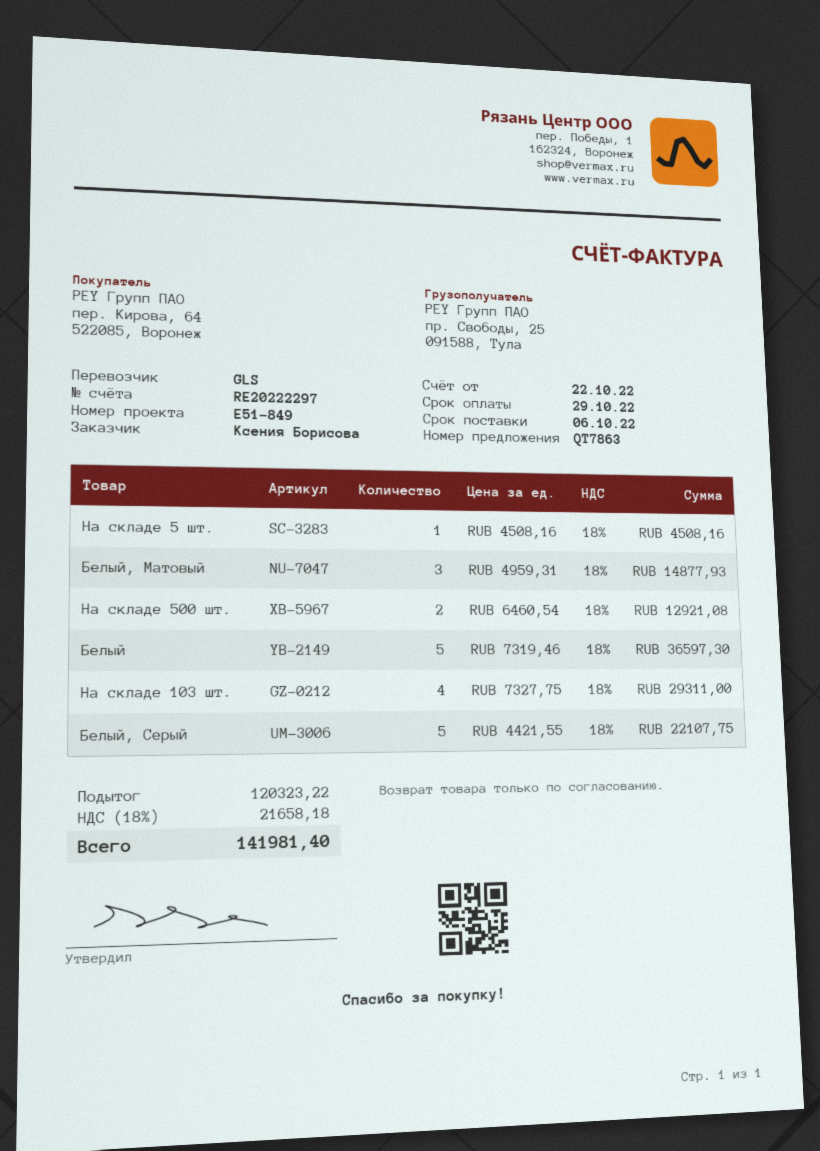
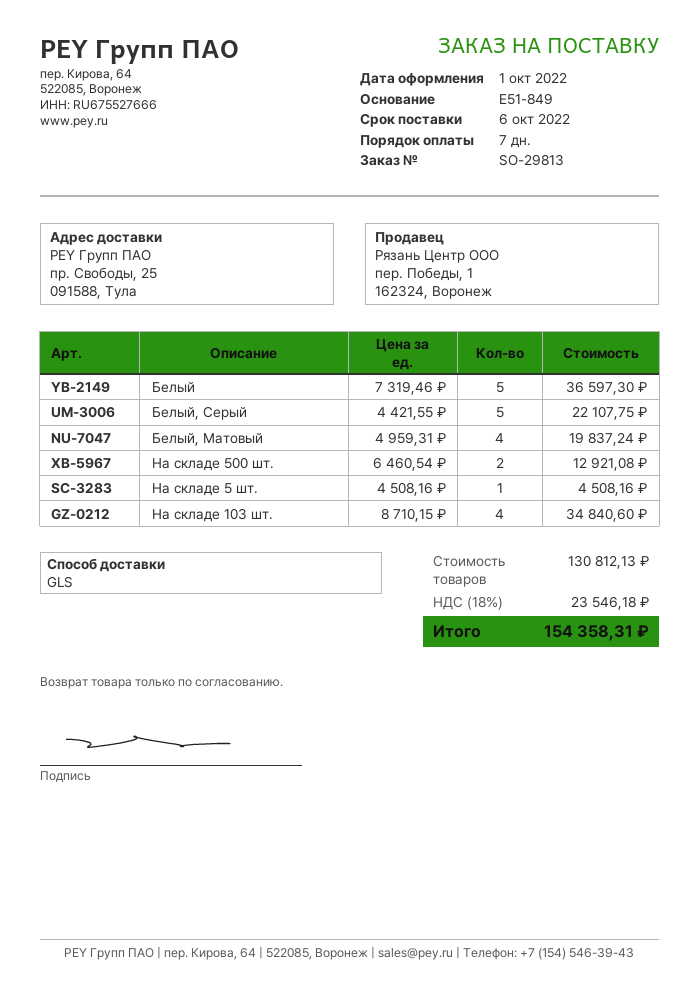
Белый, Матовый: 3 x 4959.31 = 14877.93 -> 4 x 4959.31 = 19837.24
На складе 103 шт.: 4 x 7327.75 = 29311.00 -> 4 x 8710.15 = 34840.60
subtotal: 120323.22 -> 130812.13
tax: 18% = 21658.18 -> 18% = 23546.18
total: 141981.40 -> 154358.31

